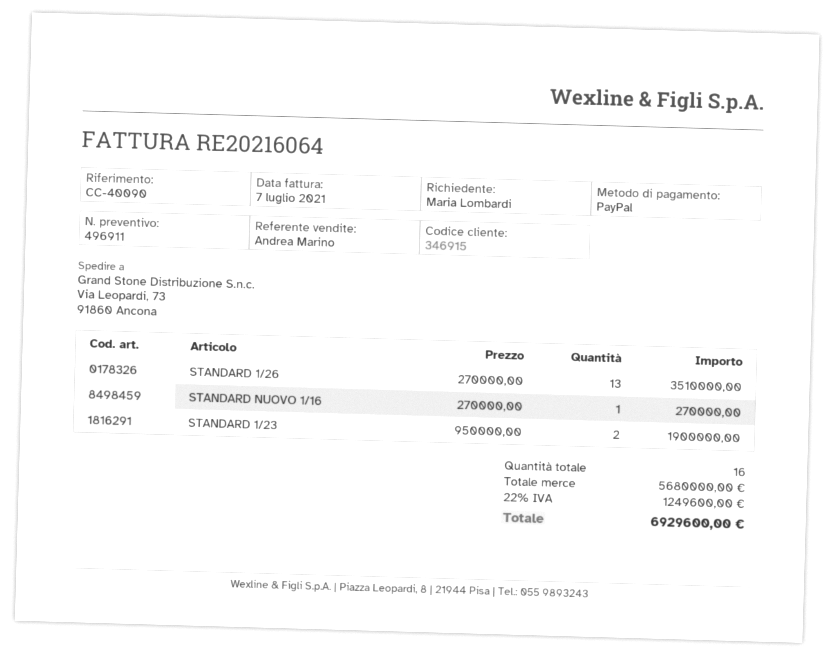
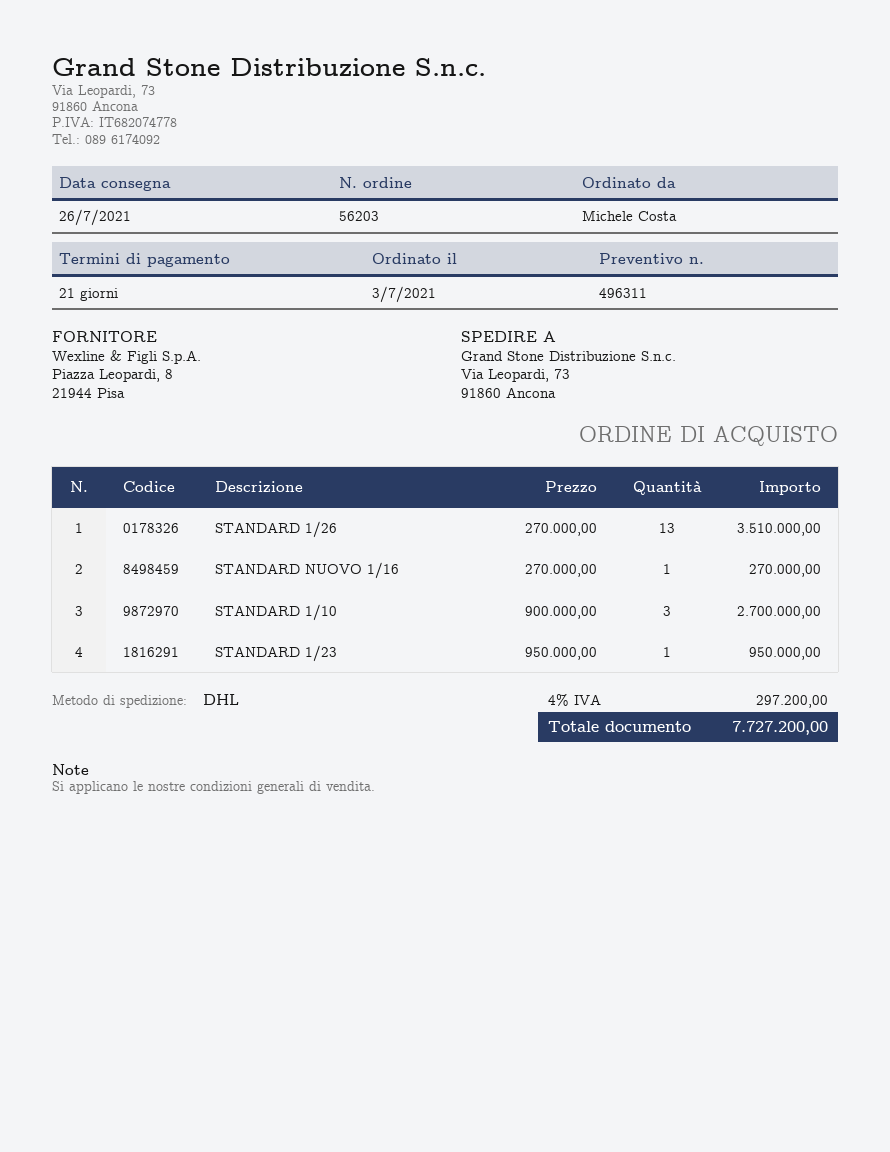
quote number: 496911 -> 496311
ordered by: Maria Lombardi -> Michele Costa
STANDARD 1/23: 2 x 950000.00 = 1900000.00 -> 1 x 950000.00 = 950000.00
STANDARD 1/10: none -> 3 x 900000.00 = 2700000.00
tax: 22% = 1249600.00 -> 4% = 297200.00
total: 6929600.00 -> 7727200.00

